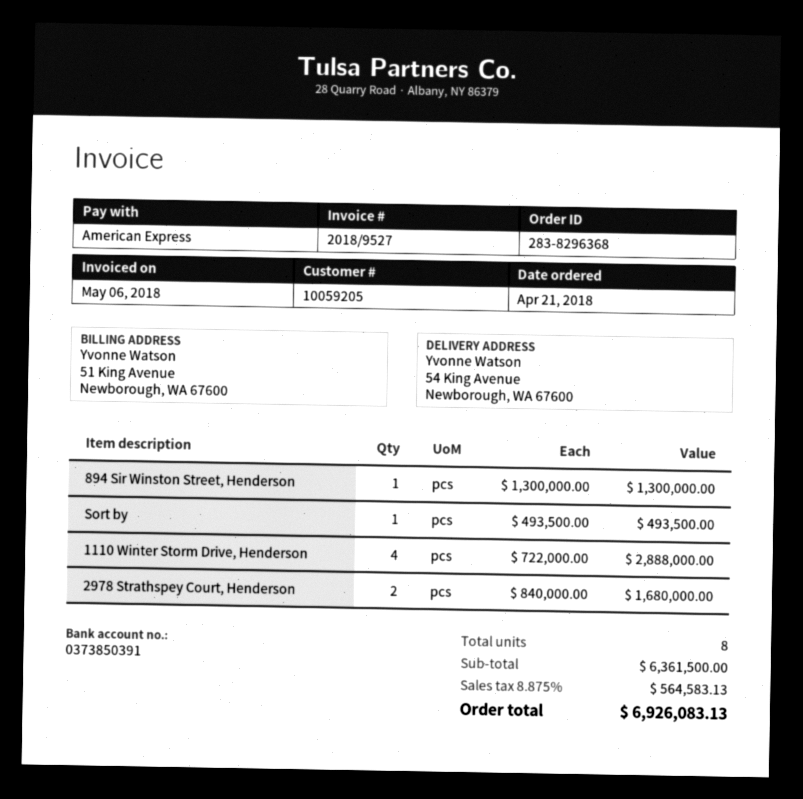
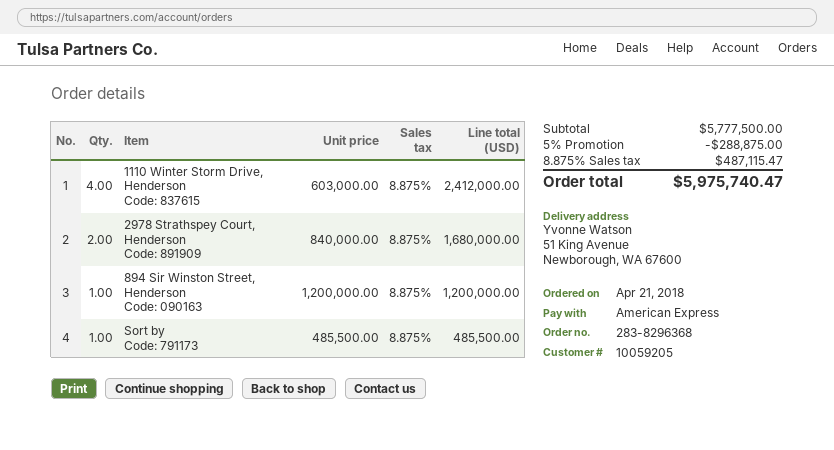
ship to: 54 King Avenue, Newborough, WA 67600 -> 51 King Avenue, Newborough, WA 67600
894 Sir Winston Street, Henderson: 1 x 1300000.00 = 1300000.00 -> 1 x 1200000.00 = 1200000.00
Sort by: 1 x 493500.00 = 493500.00 -> 1 x 485500.00 = 485500.00
1110 Winter Storm Drive, Henderson: 4 x 722000.00 = 2888000.00 -> 4 x 603000.00 = 2412000.00
subtotal: 6361500.00 -> 5777500.00
discount: none -> 5% = 288875.00
tax: 8.875% = 564583.13 -> 8.875% = 487115.47
total: 6926083.13 -> 5975740.47

